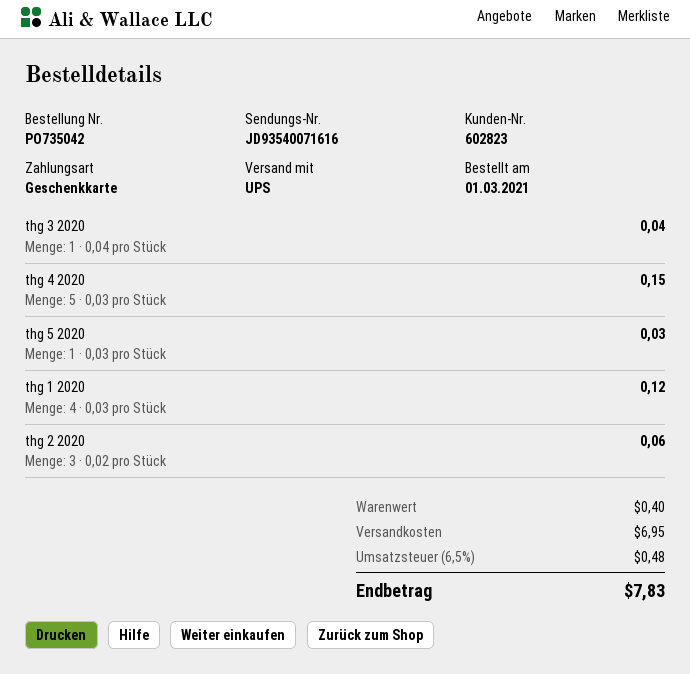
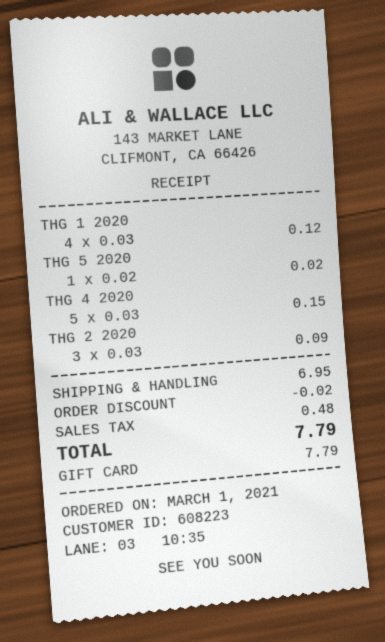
customer number: 602823 -> 608223
thg 3 2020: 1 x 0.04 = 0.04 -> none
thg 5 2020: 1 x 0.03 = 0.03 -> 1 x 0.02 = 0.02
thg 2 2020: 3 x 0.02 = 0.06 -> 3 x 0.03 = 0.09
discount: none -> 0.02
total: 7.83 -> 7.79

